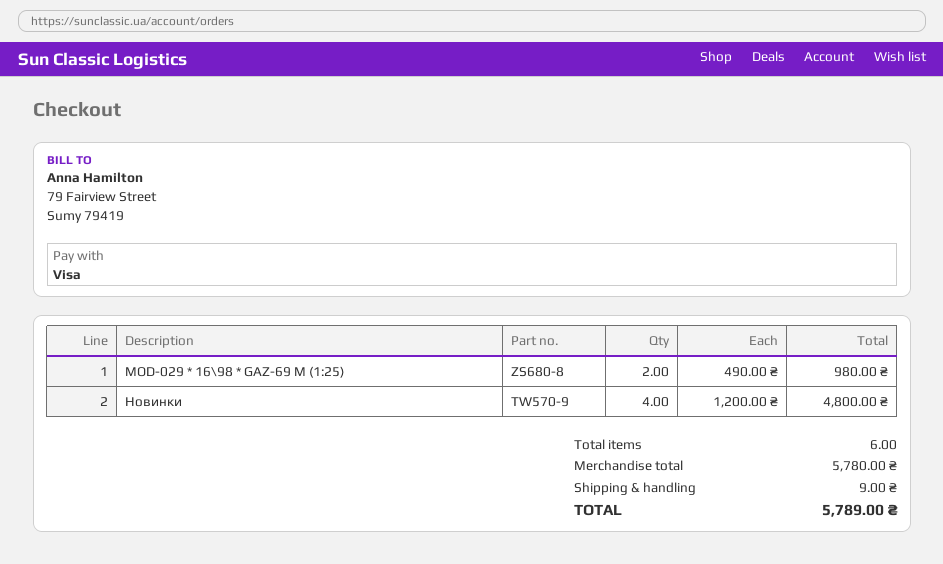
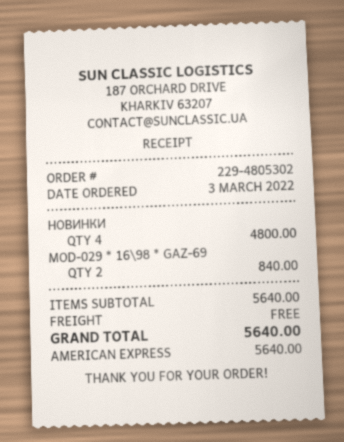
payment method: Visa -> American Express
MOD-029 * 16\98 * GAZ-69 M (1:25): 2 for 980.00 -> 2 for 840.00
subtotal: 5780.00 -> 5640.00
shipping: 9.00 -> 0.00
total: 5789.00 -> 5640.00

